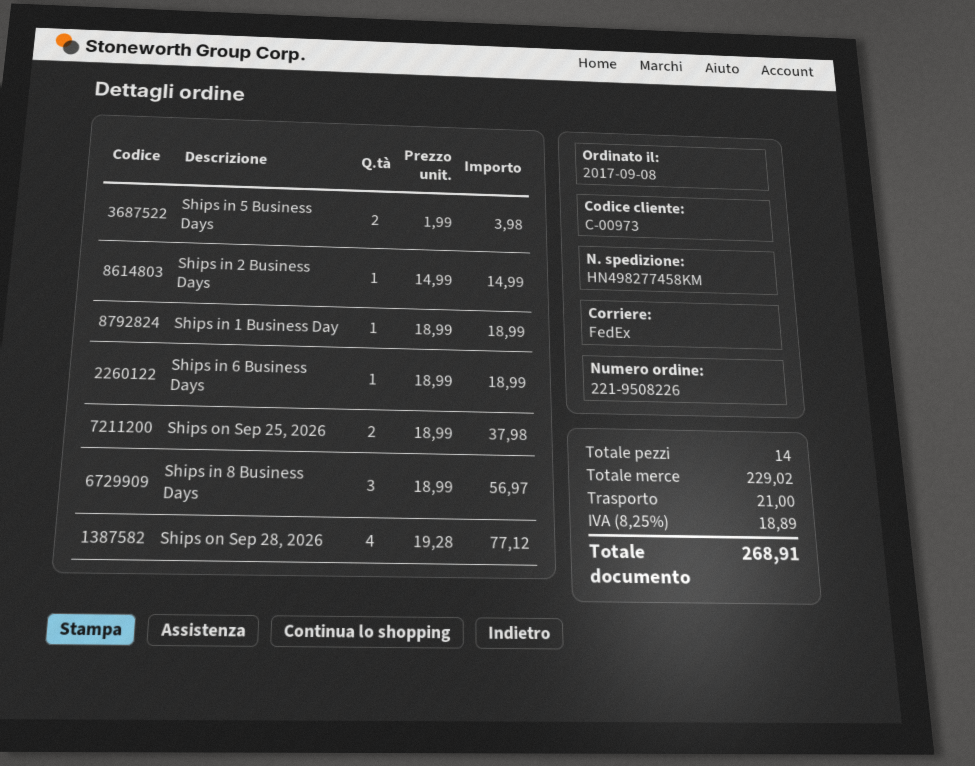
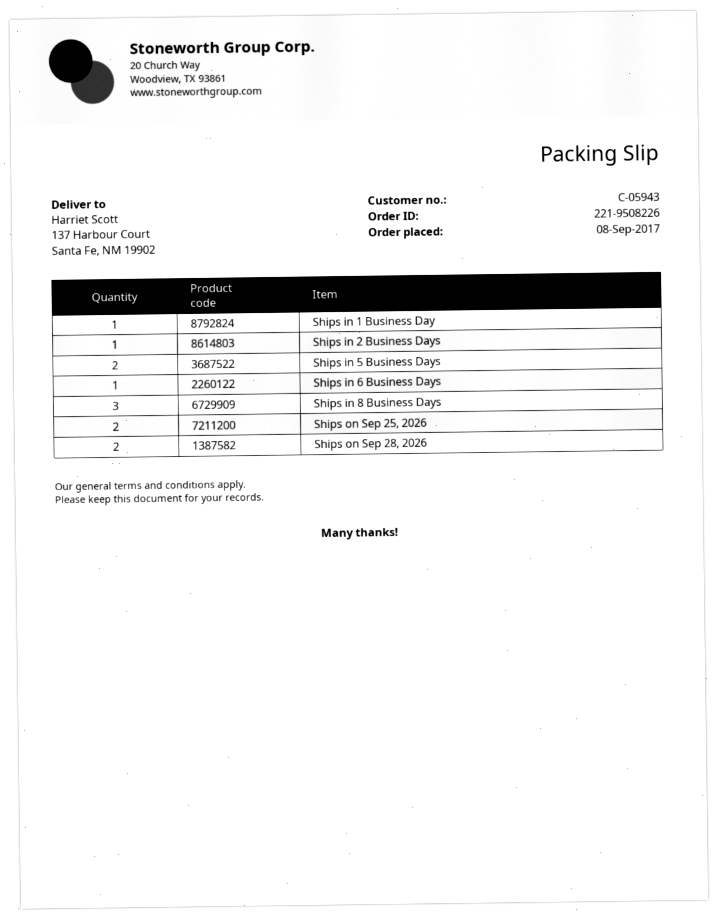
customer number: C-00973 -> C-05943
Ships on Sep 28, 2026: 4 -> 2

